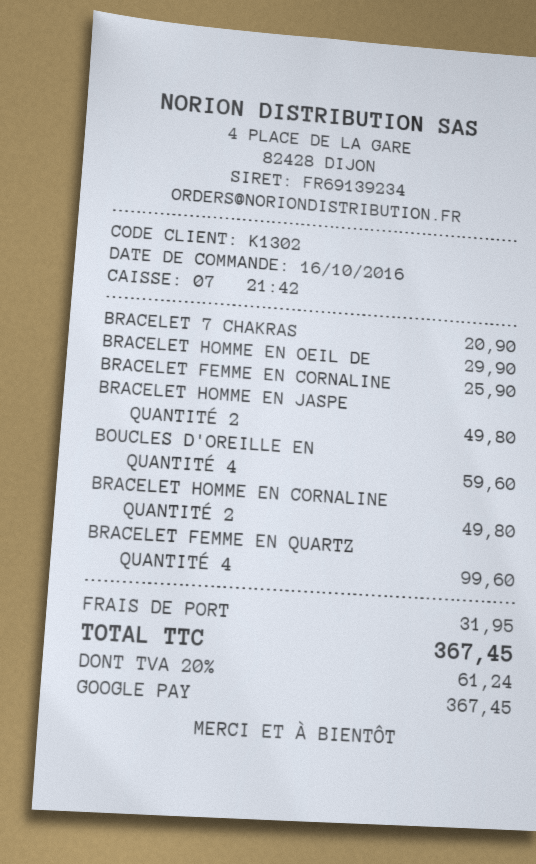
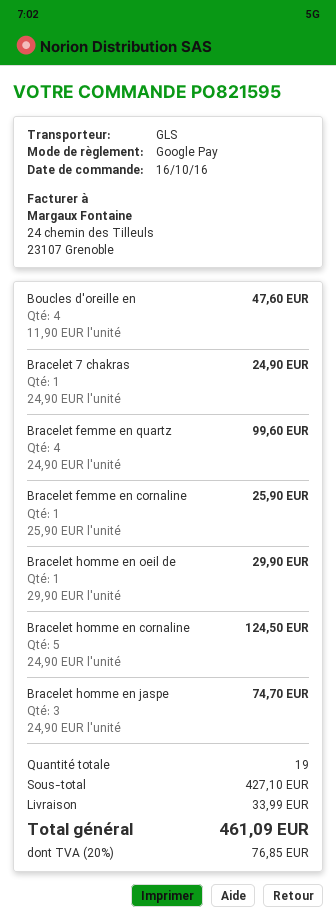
BRACELET 7 CHAKRAS: 1 for 20.90 -> 1 for 24.90
BRACELET HOMME EN JASPE: 2 for 49.80 -> 3 for 74.70
BOUCLES D'OREILLE EN: 4 for 59.60 -> 4 for 47.60
BRACELET HOMME EN CORNALINE: 2 for 49.80 -> 5 for 124.50
shipping: 31.95 -> 33.99
tax: 20% = 61.24 -> 20% = 76.85
total: 367.45 -> 461.09

